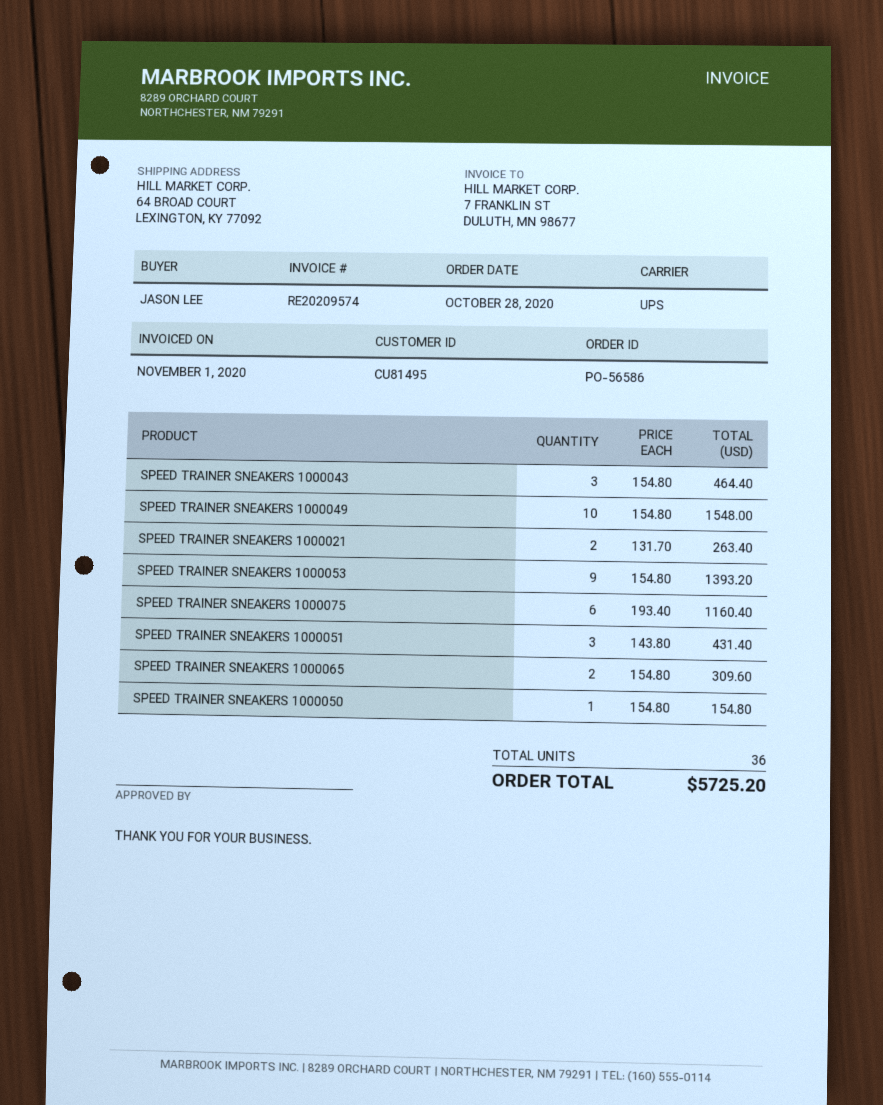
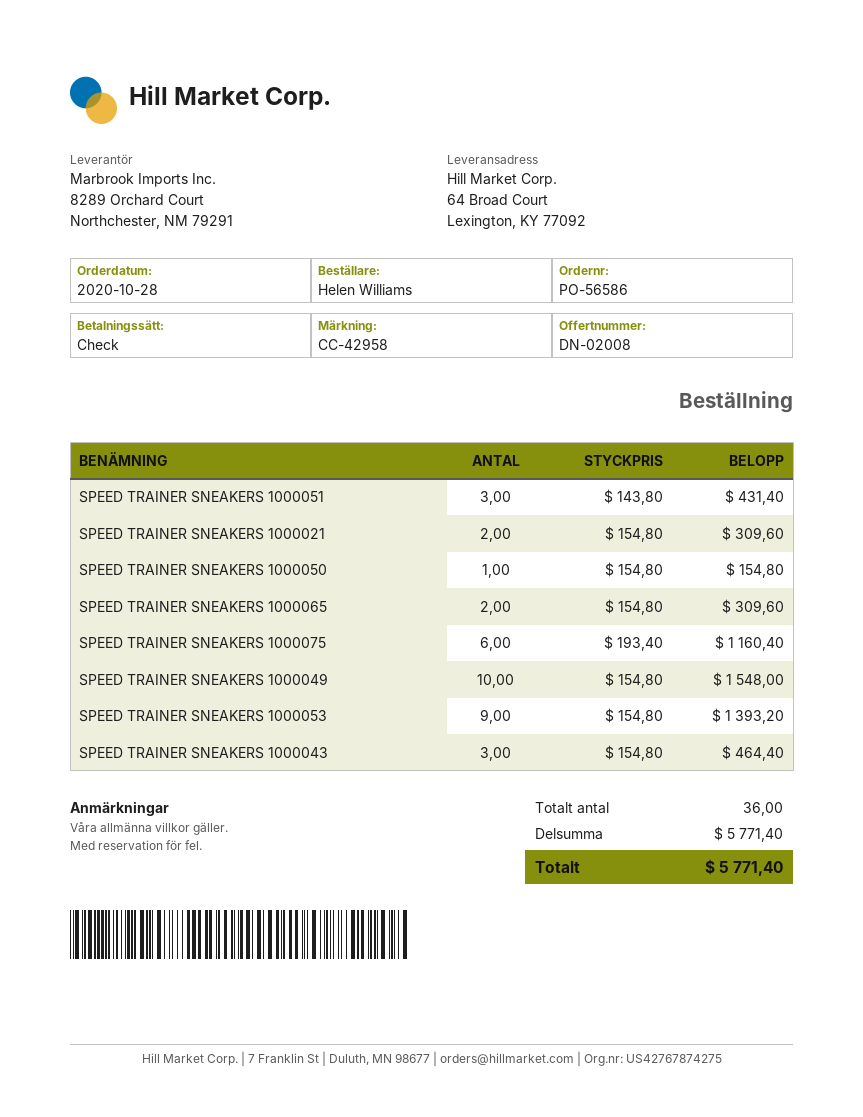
ordered by: JASON LEE -> Helen Williams
SPEED TRAINER SNEAKERS 1000021: 2 x 131.70 = 263.40 -> 2 x 154.80 = 309.60
total: 5725.20 -> 5771.40

